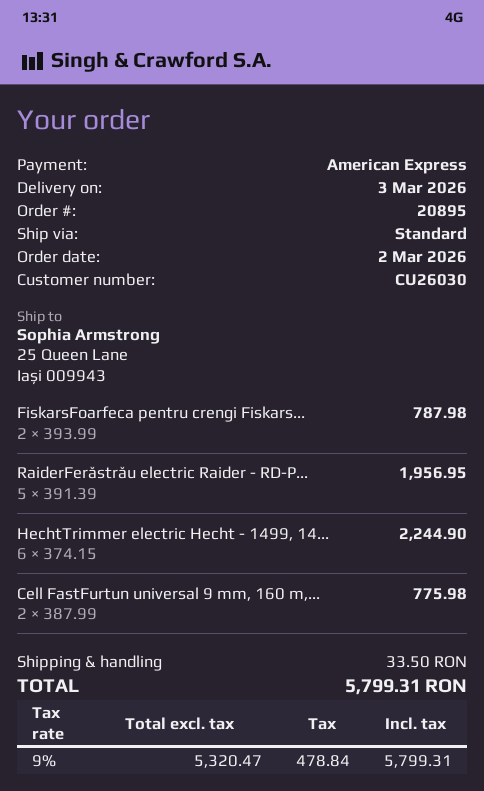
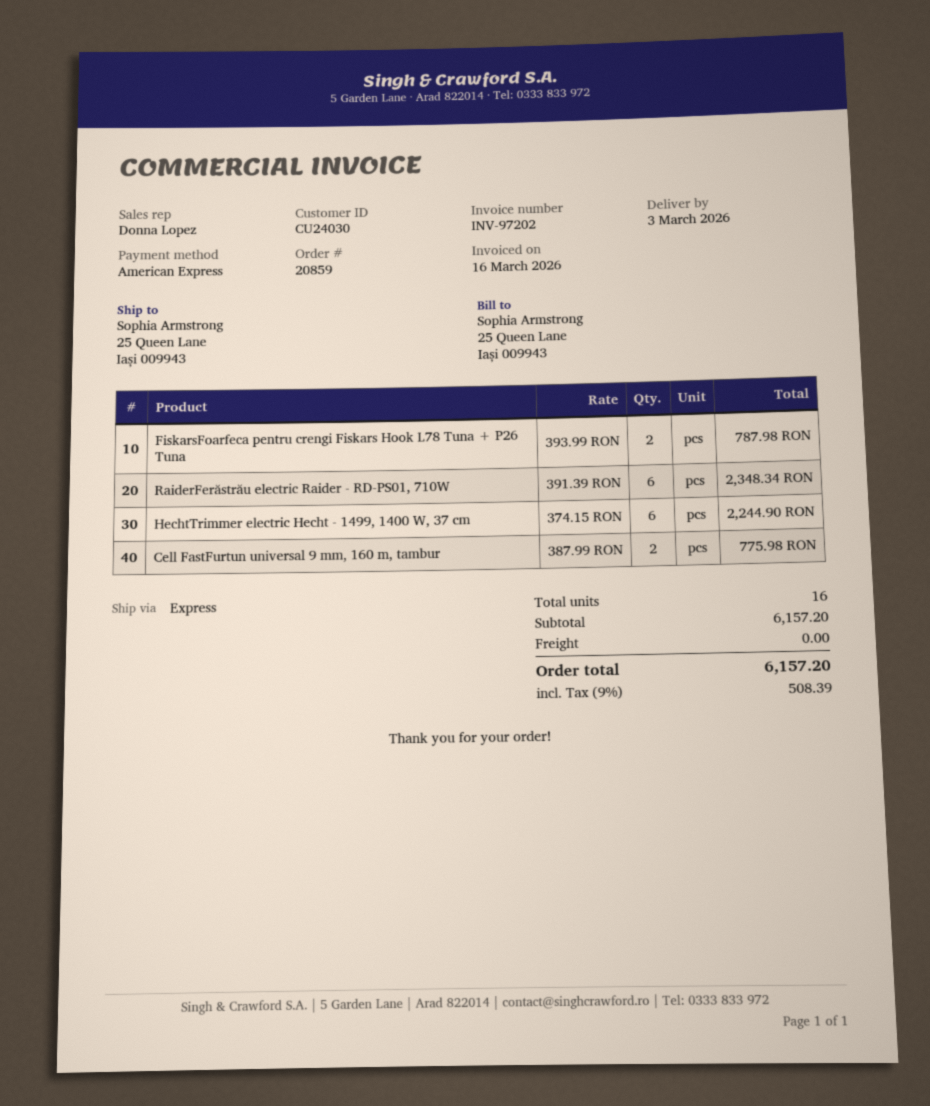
order number: 20895 -> 20859
customer number: CU26030 -> CU24030
shipping method: standard -> express
RaiderFerăstrău electric Raider - RD-P...: 5 x 391.39 = 1956.95 -> 6 x 391.39 = 2348.34
shipping: 33.50 -> 0.00
tax: 9% = 478.84 -> 9% = 508.39
total: 5799.31 -> 6157.20

